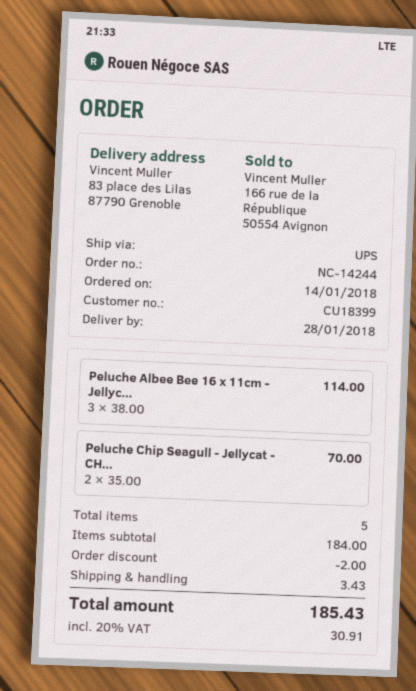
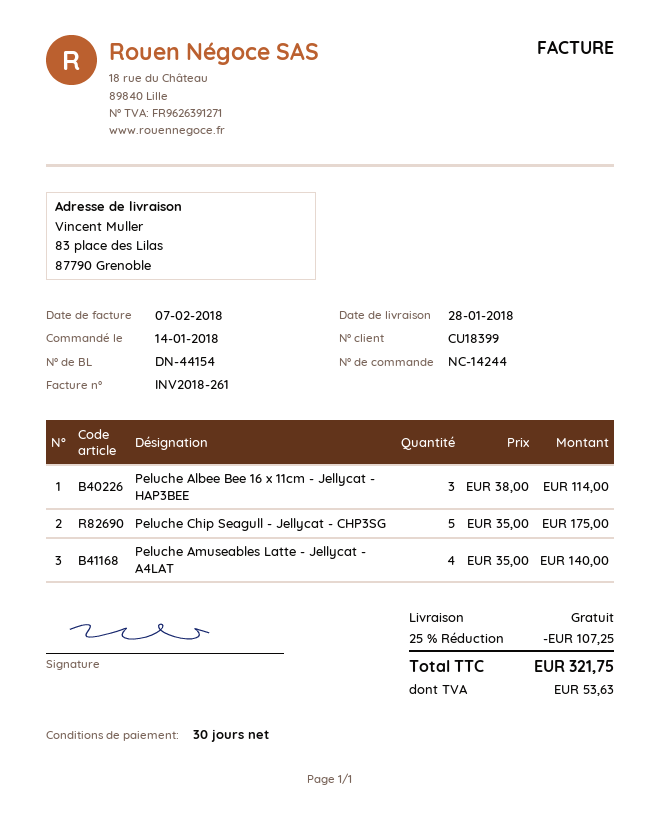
Peluche Chip Seagull - Jellycat - CH...: 2 x 35.00 = 70.00 -> 5 x 35.00 = 175.00
Peluche Amuseables Latte - Jellycat - A4LAT: none -> 4 x 35.00 = 140.00
discount: 2.00 -> 107.25
shipping: 3.43 -> 0.00
tax: 30.91 -> 53.63
total: 185.43 -> 321.75

